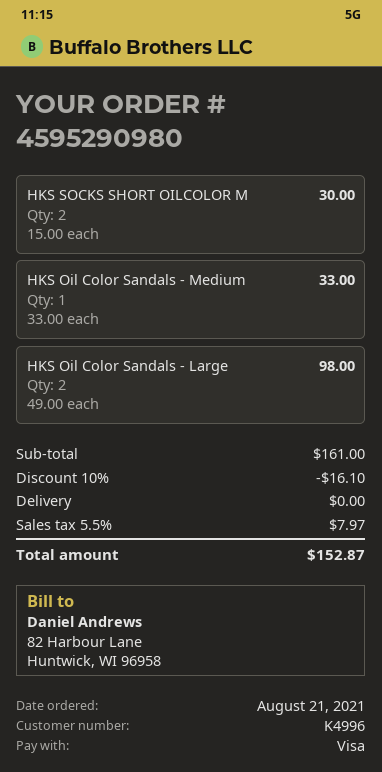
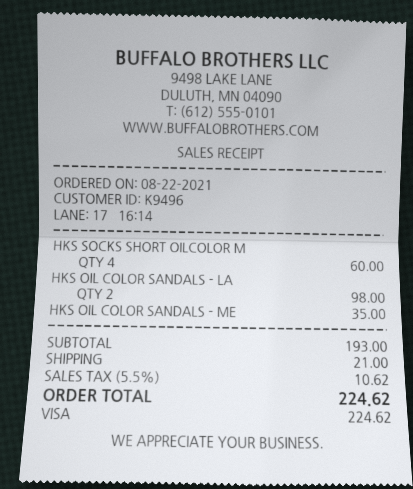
order date: 2021-08-21 -> 2021-08-22
customer number: K4996 -> K9496
HKS SOCKS SHORT OILCOLOR M: 2 for 30.00 -> 4 for 60.00
HKS Oil Color Sandals - Medium: 1 for 33.00 -> 1 for 35.00
subtotal: 161.00 -> 193.00
discount: 10% = 16.10 -> none
shipping: 0.00 -> 21.00
tax: 5.5% = 7.97 -> 5.5% = 10.62
total: 152.87 -> 224.62

